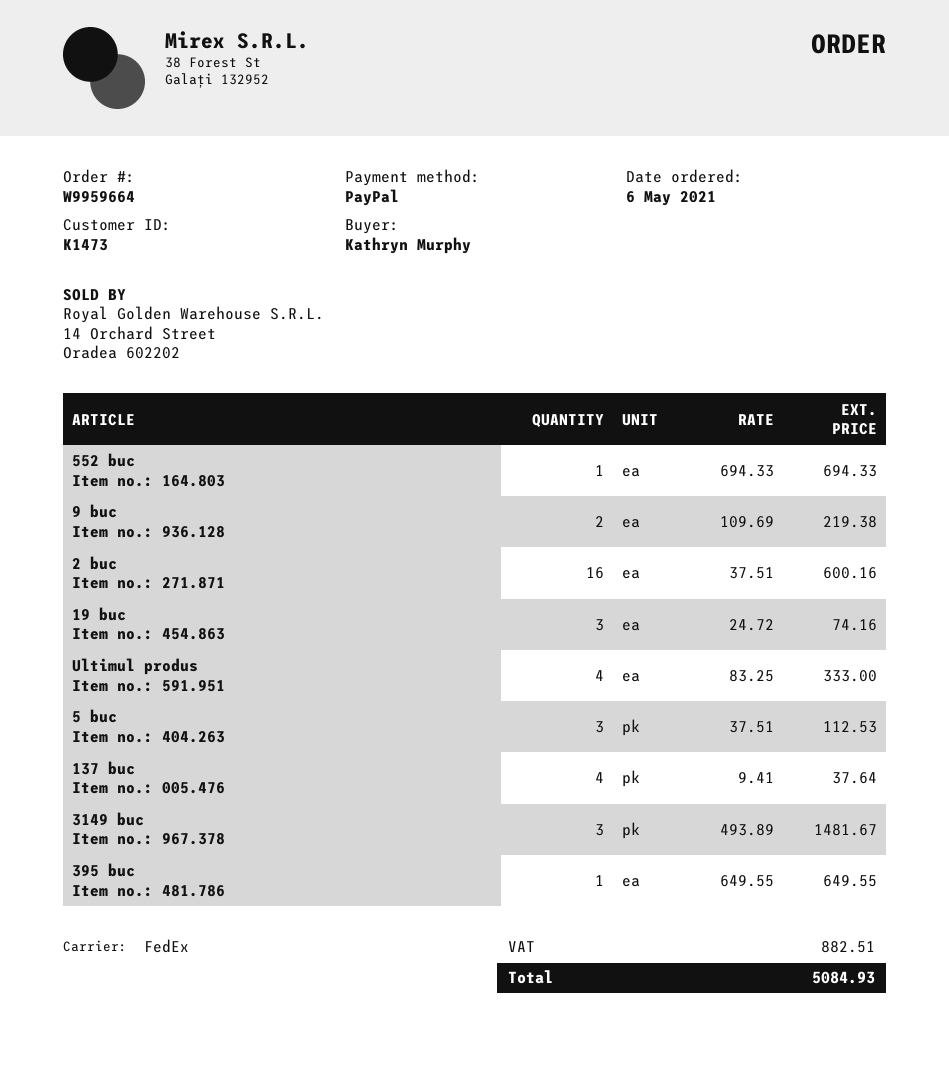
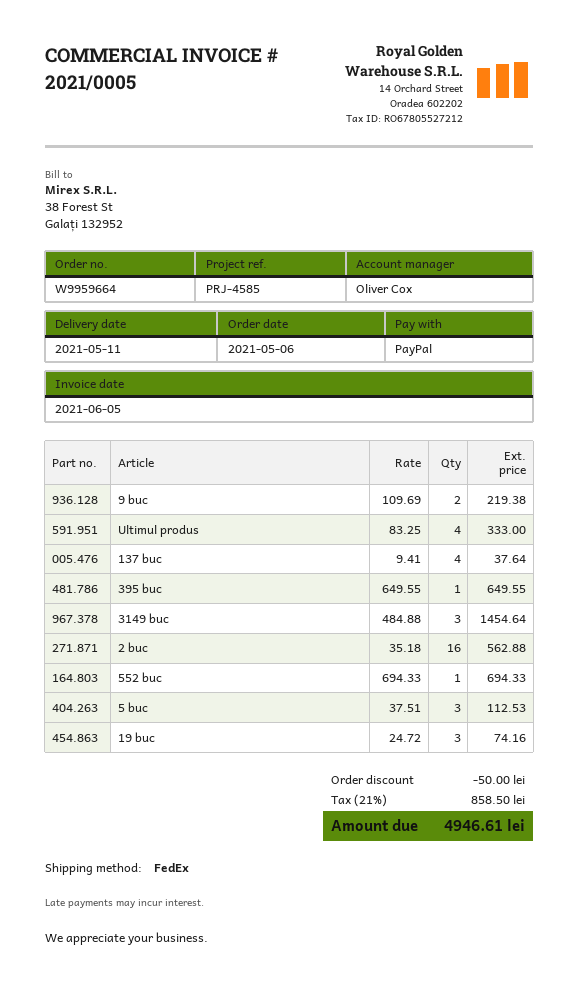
2 buc: 16 x 37.51 = 600.16 -> 16 x 35.18 = 562.88
3149 buc: 3 x 493.89 = 1481.67 -> 3 x 484.88 = 1454.64
discount: none -> 50.00
tax: 882.51 -> 858.50
total: 5084.93 -> 4946.61

